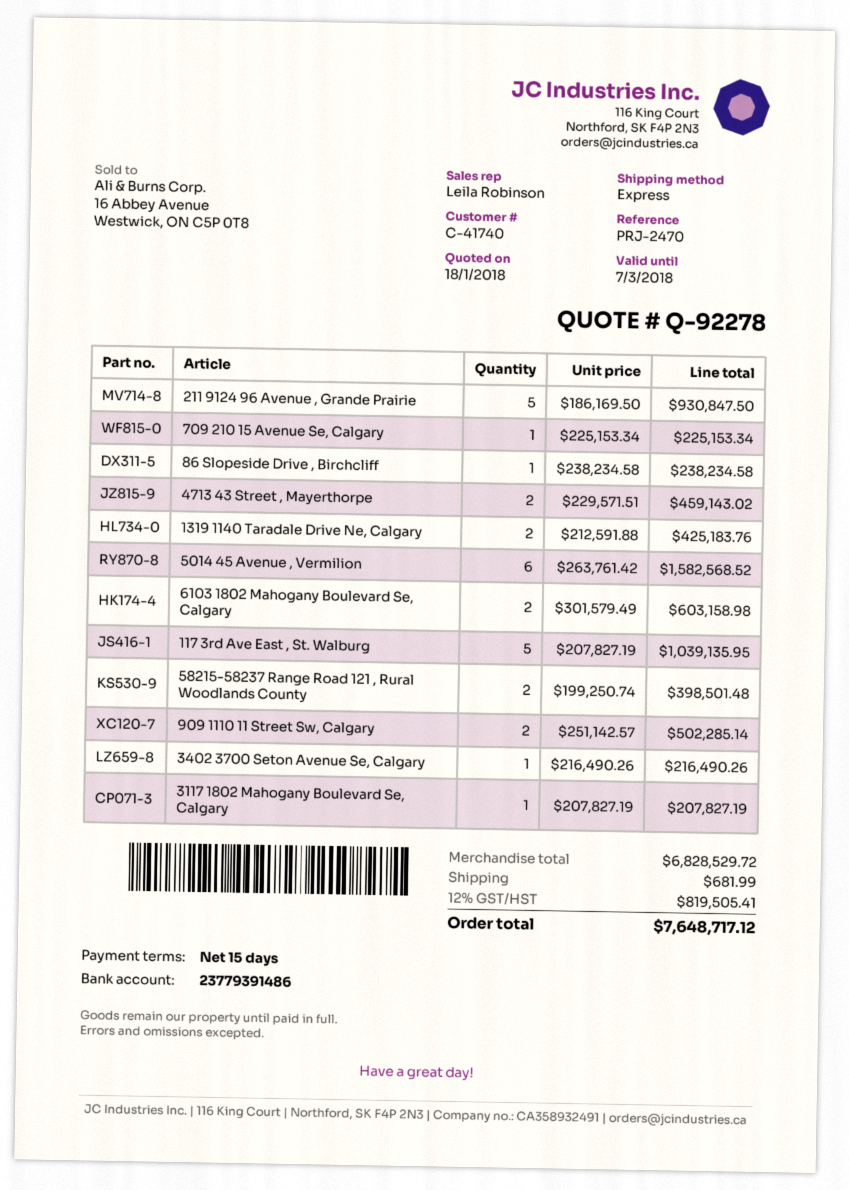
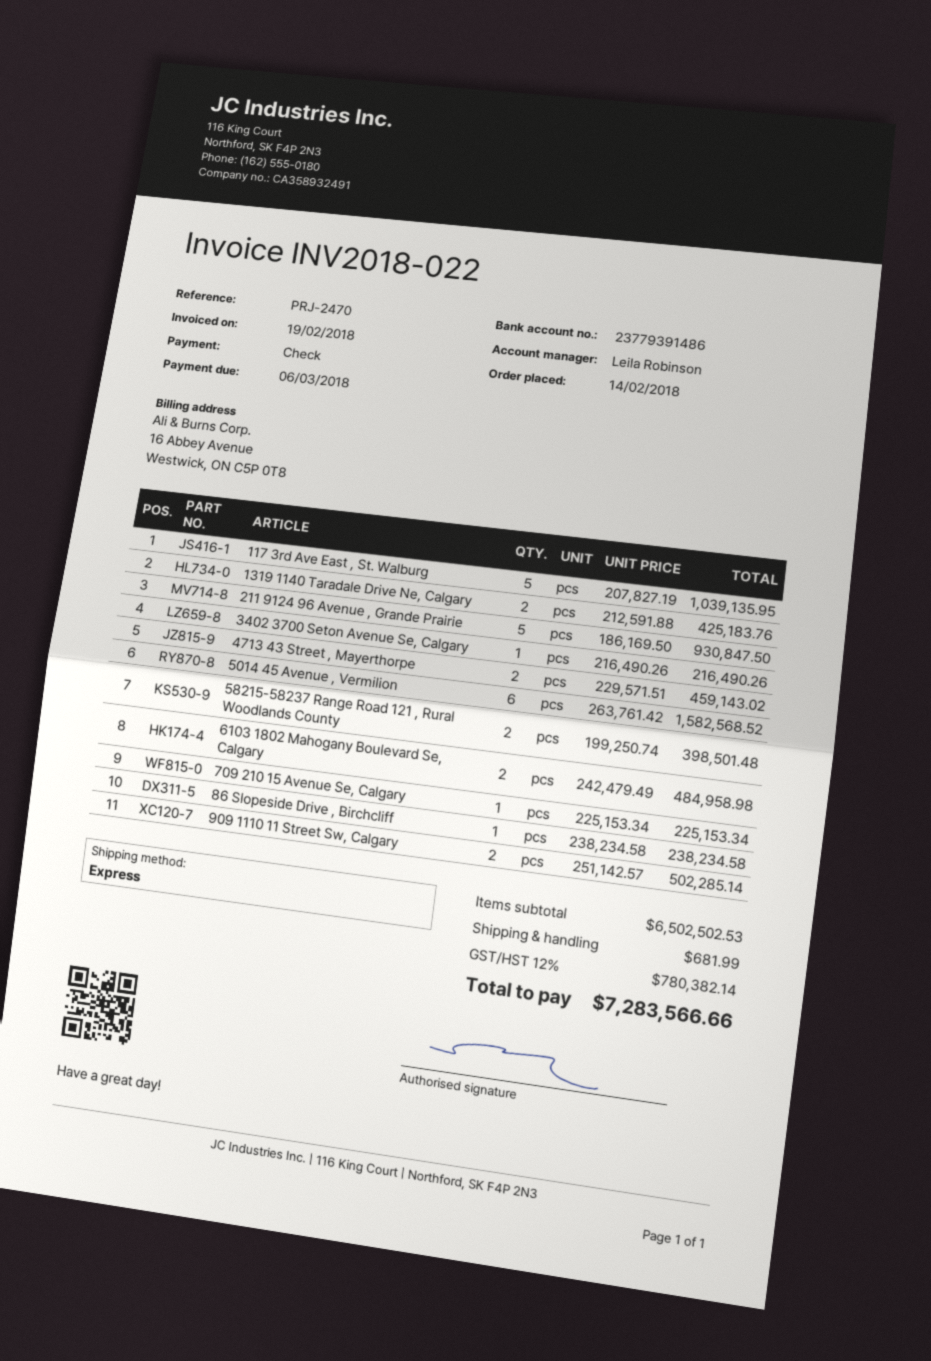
6103 1802 Mahogany Boulevard Se, Calgary: 2 x 301579.49 = 603158.98 -> 2 x 242479.49 = 484958.98
3117 1802 Mahogany Boulevard Se, Calgary: 1 x 207827.19 = 207827.19 -> none
subtotal: 6828529.72 -> 6502502.53
tax: 12% = 819505.41 -> 12% = 780382.14
total: 7648717.12 -> 7283566.66

